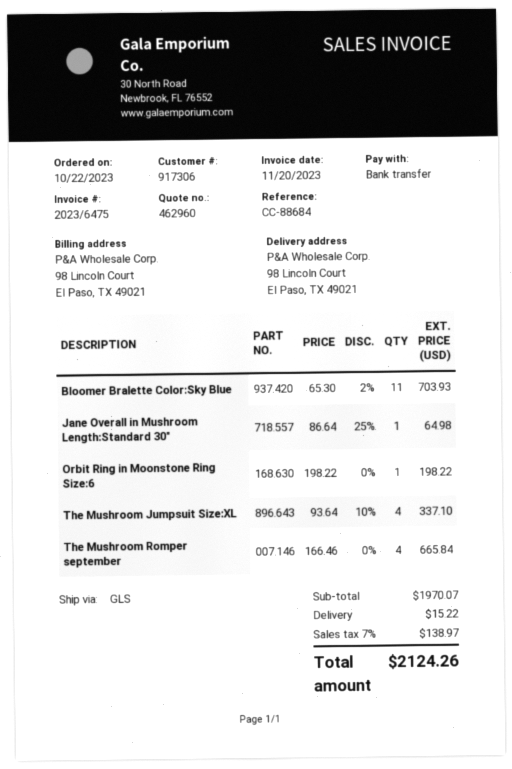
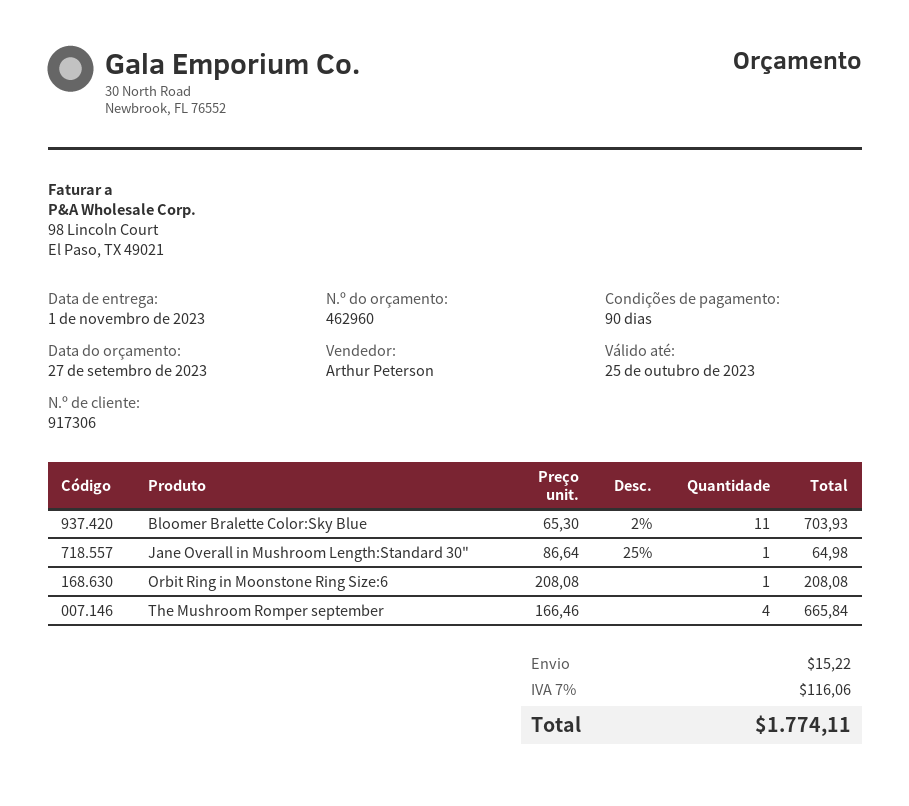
Orbit Ring in Moonstone Ring Size:6: 1 x 198.22 = 198.22 -> 1 x 208.08 = 208.08
The Mushroom Jumpsuit Size:XL: 4 x 93.64 - 10% = 337.10 -> none
tax: 7% = 138.97 -> 7% = 116.06
total: 2124.26 -> 1774.11

